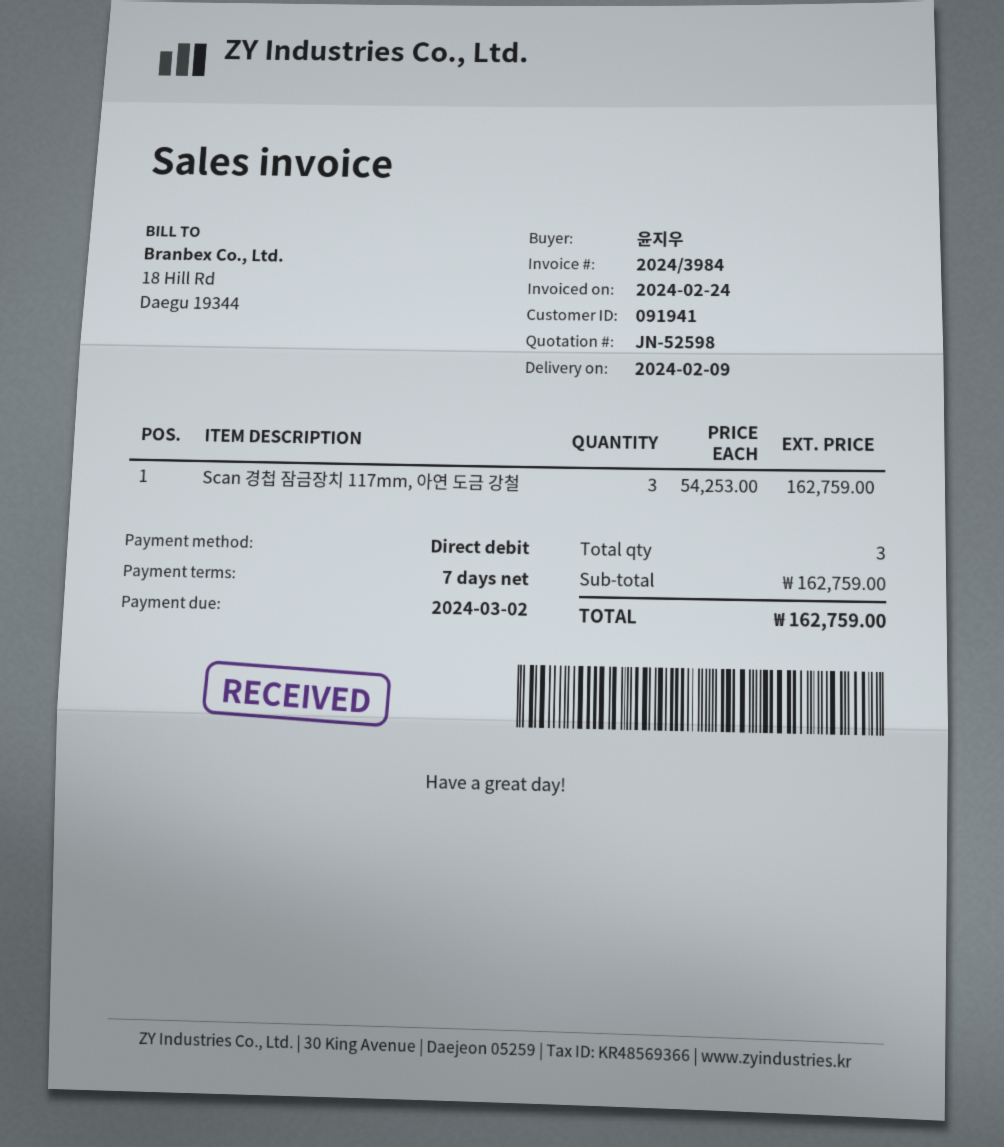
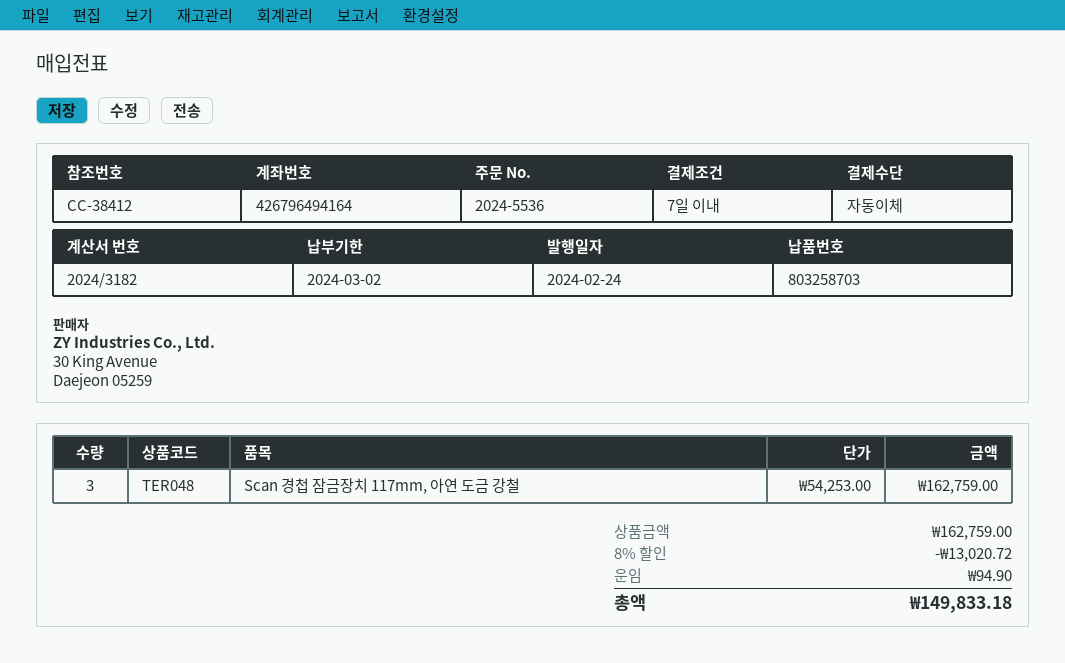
invoice number: 2024/3984 -> 2024/3182
discount: none -> 8% = 13020.72
shipping: none -> 94.90
total: 162759.00 -> 149833.18

